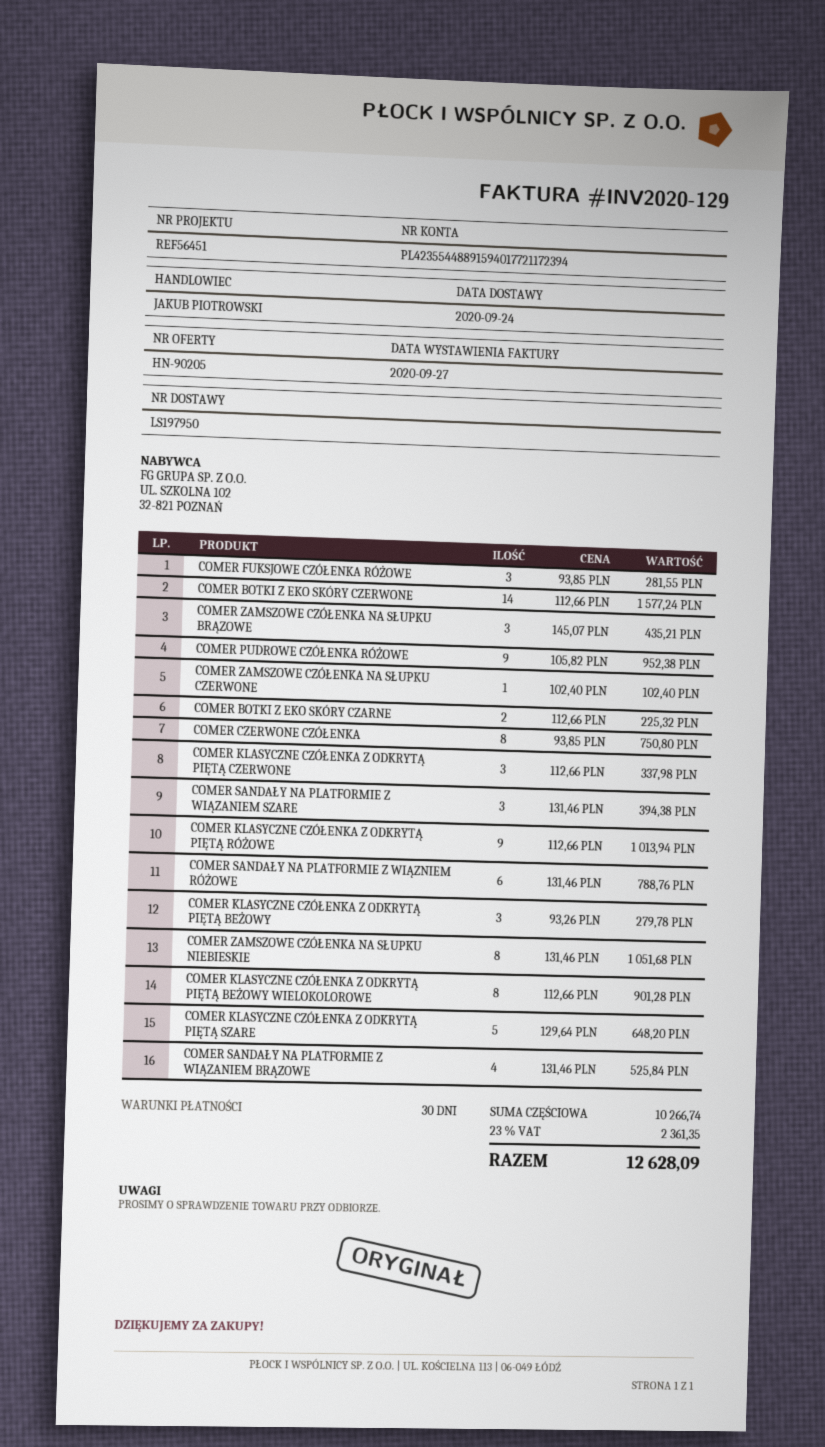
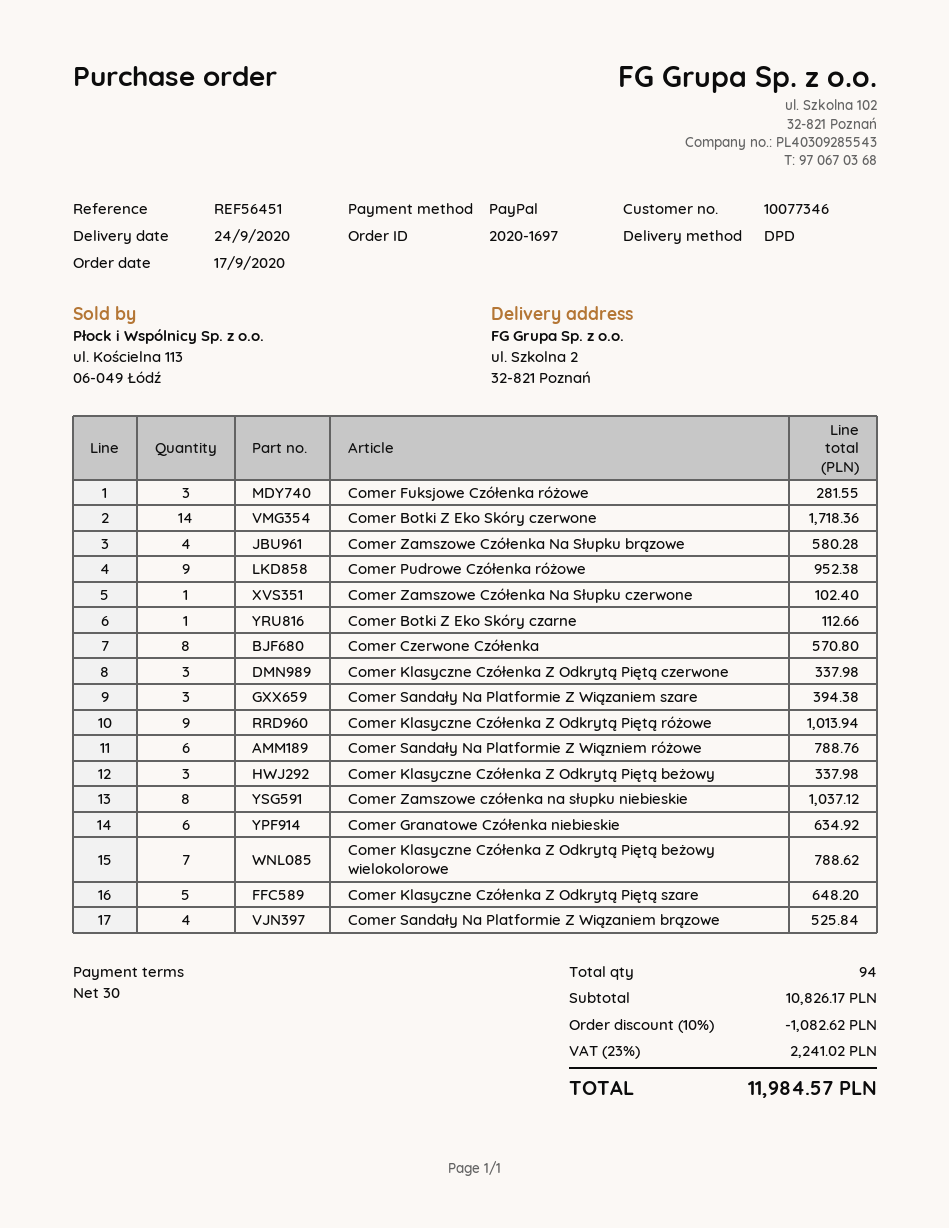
COMER BOTKI Z EKO SKÓRY CZERWONE: 14 for 1577.24 -> 14 for 1718.36
COMER ZAMSZOWE CZÓŁENKA NA SŁUPKU BRĄZOWE: 3 for 435.21 -> 4 for 580.28
COMER BOTKI Z EKO SKÓRY CZARNE: 2 for 225.32 -> 1 for 112.66
COMER CZERWONE CZÓŁENKA: 8 for 750.80 -> 8 for 570.80
COMER KLASYCZNE CZÓŁENKA Z ODKRYTĄ PIĘTĄ BEŻOWY: 3 for 279.78 -> 3 for 337.98
COMER ZAMSZOWE CZÓŁENKA NA SŁUPKU NIEBIESKIE: 8 for 1051.68 -> 8 for 1037.12
COMER KLASYCZNE CZÓŁENKA Z ODKRYTĄ PIĘTĄ BEŻOWY WIELOKOLOROWE: 8 for 901.28 -> 7 for 788.62
Comer Granatowe Czółenka niebieskie: none -> 6 for 634.92
subtotal: 10266.74 -> 10826.17
discount: none -> 10% = 1082.62
tax: 23% = 2361.35 -> 23% = 2241.02
total: 12628.09 -> 11984.57

